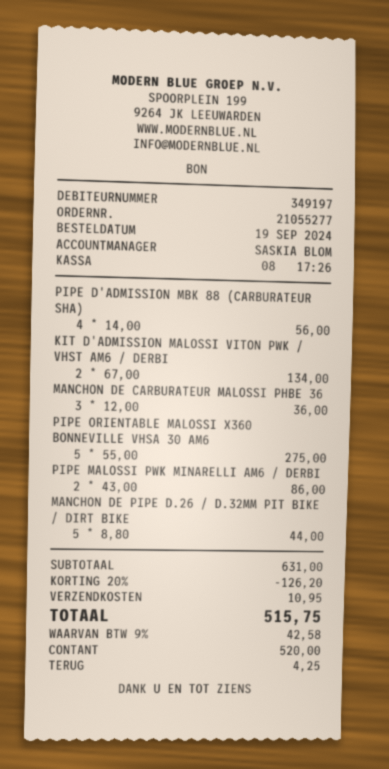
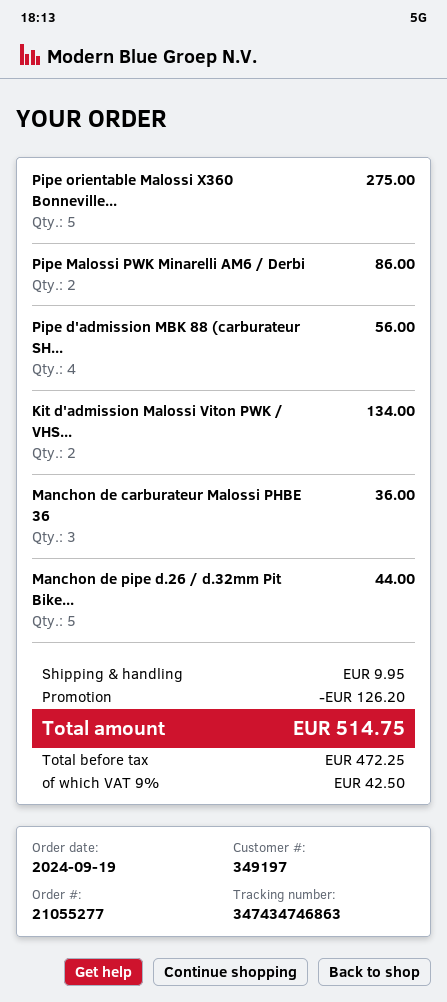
shipping: 10.95 -> 9.95
tax: 9% = 42.58 -> 9% = 42.50
total: 515.75 -> 514.75

